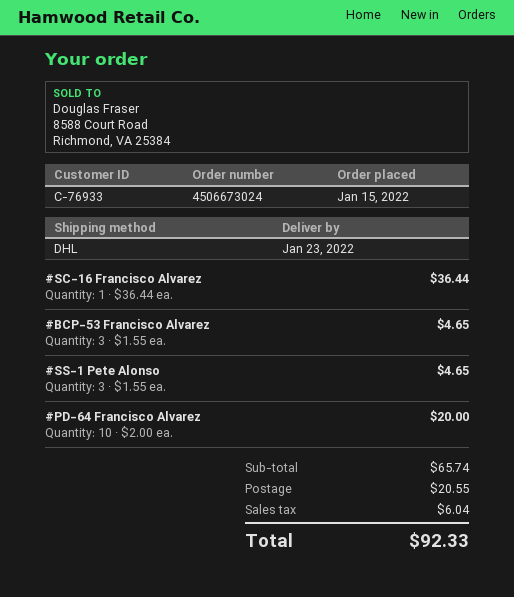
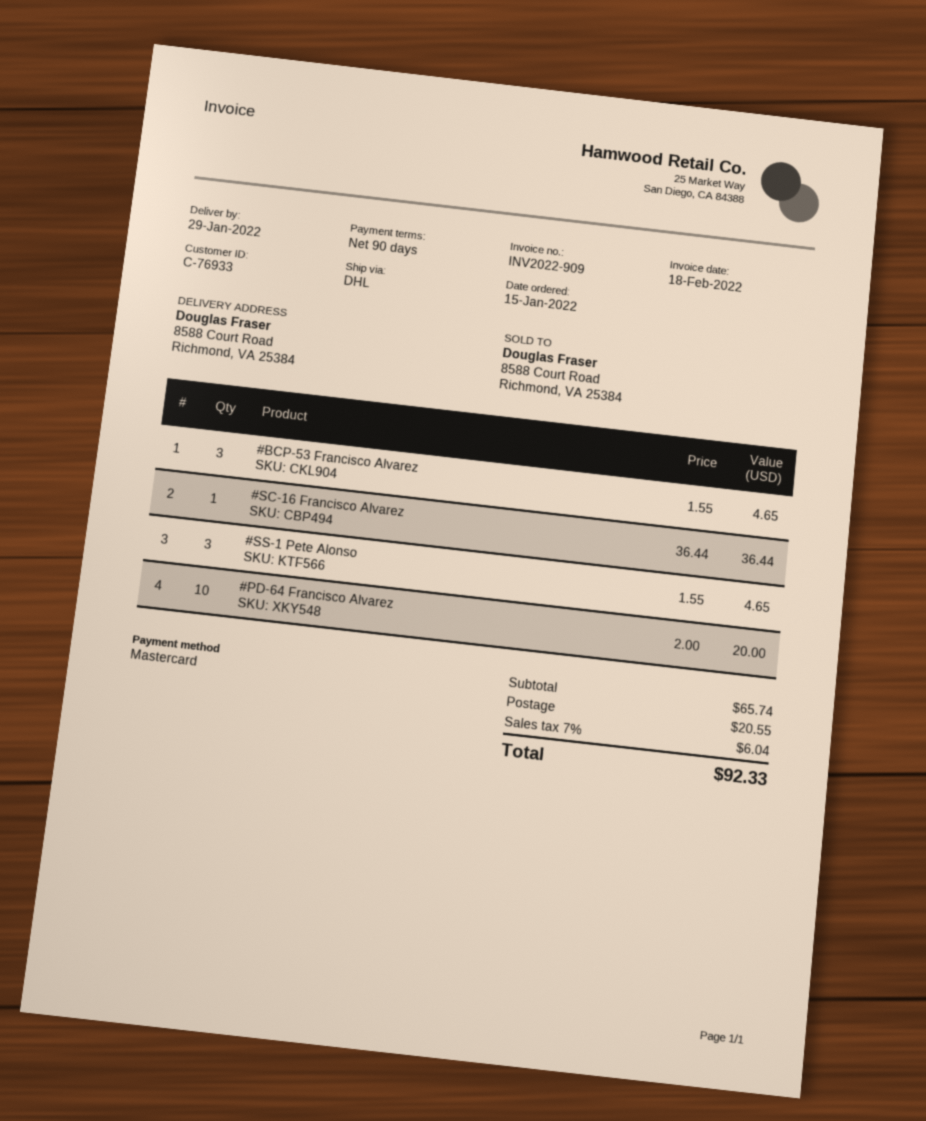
delivery date: 2022-01-23 -> 2022-01-29

